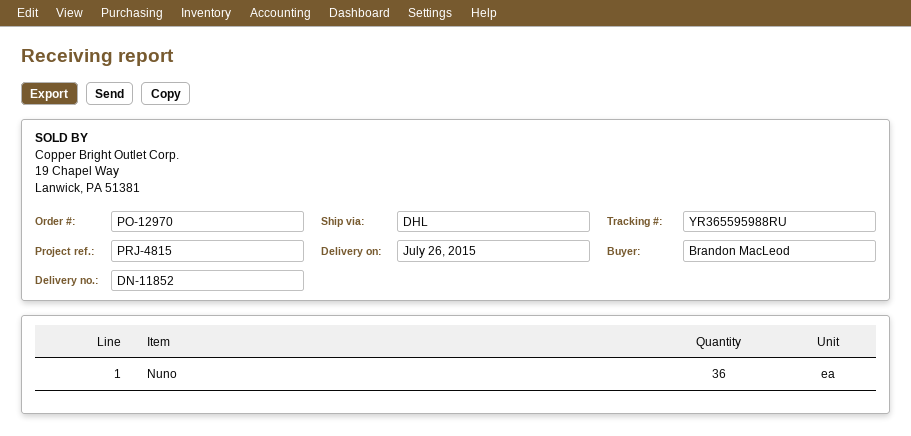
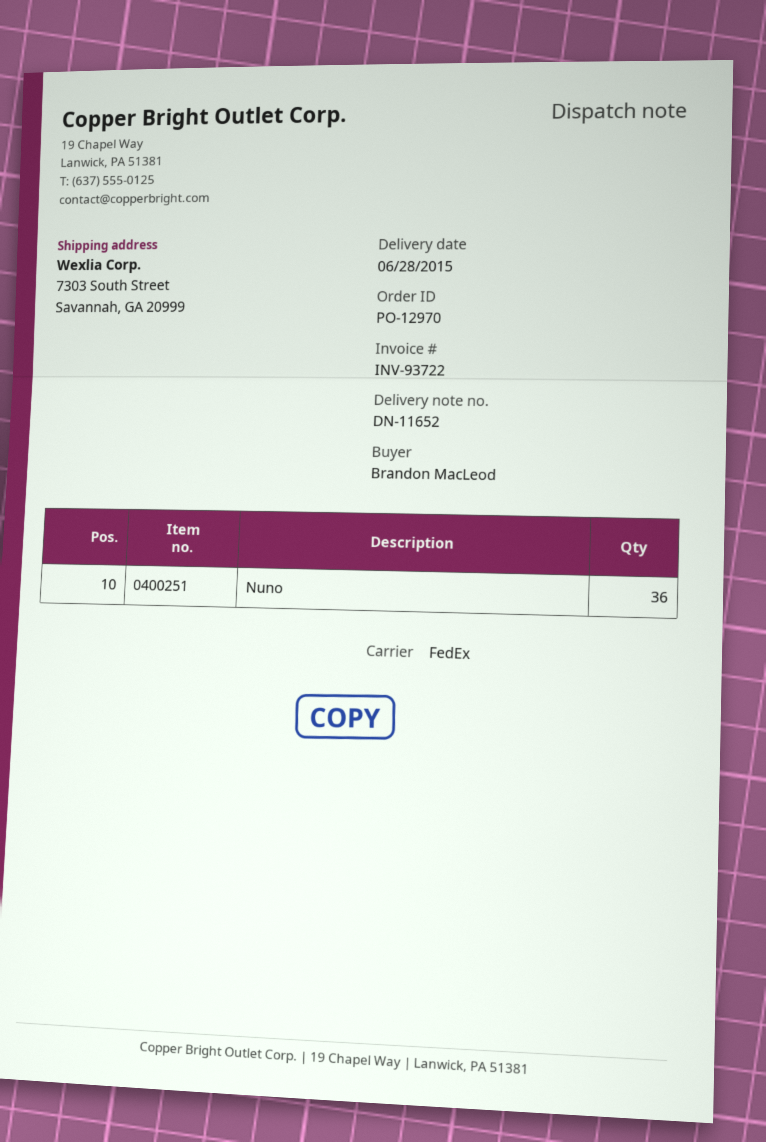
delivery note number: DN-11852 -> DN-11652
delivery date: 2015-07-26 -> 2015-06-28
shipping method: DHL -> FedEx

